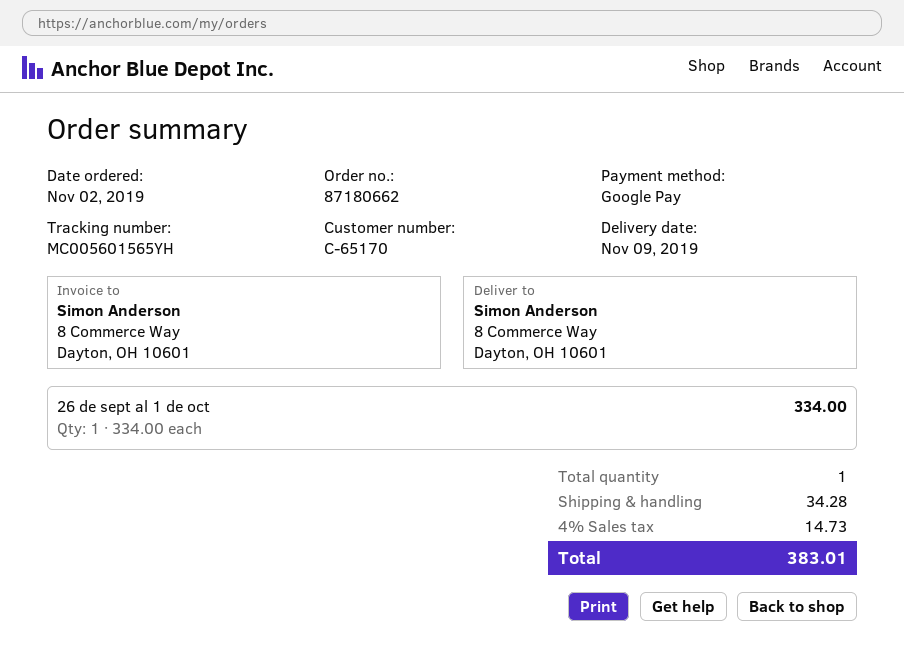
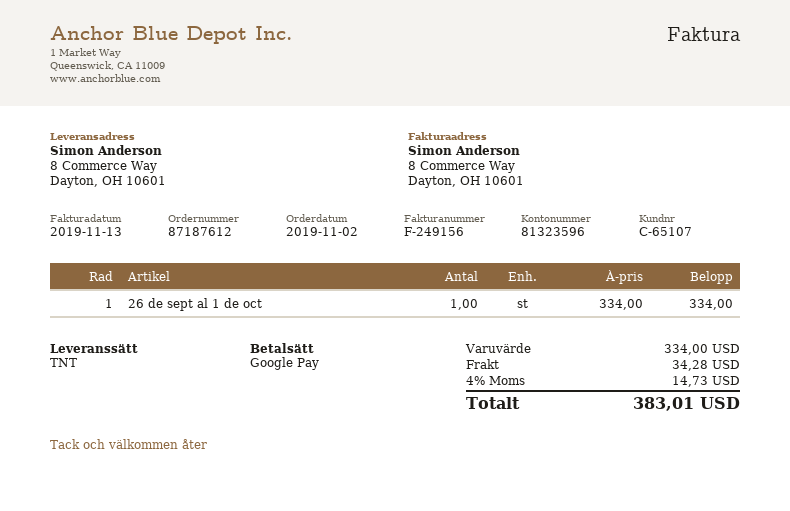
order number: 87180662 -> 87187612
customer number: C-65170 -> C-65107

